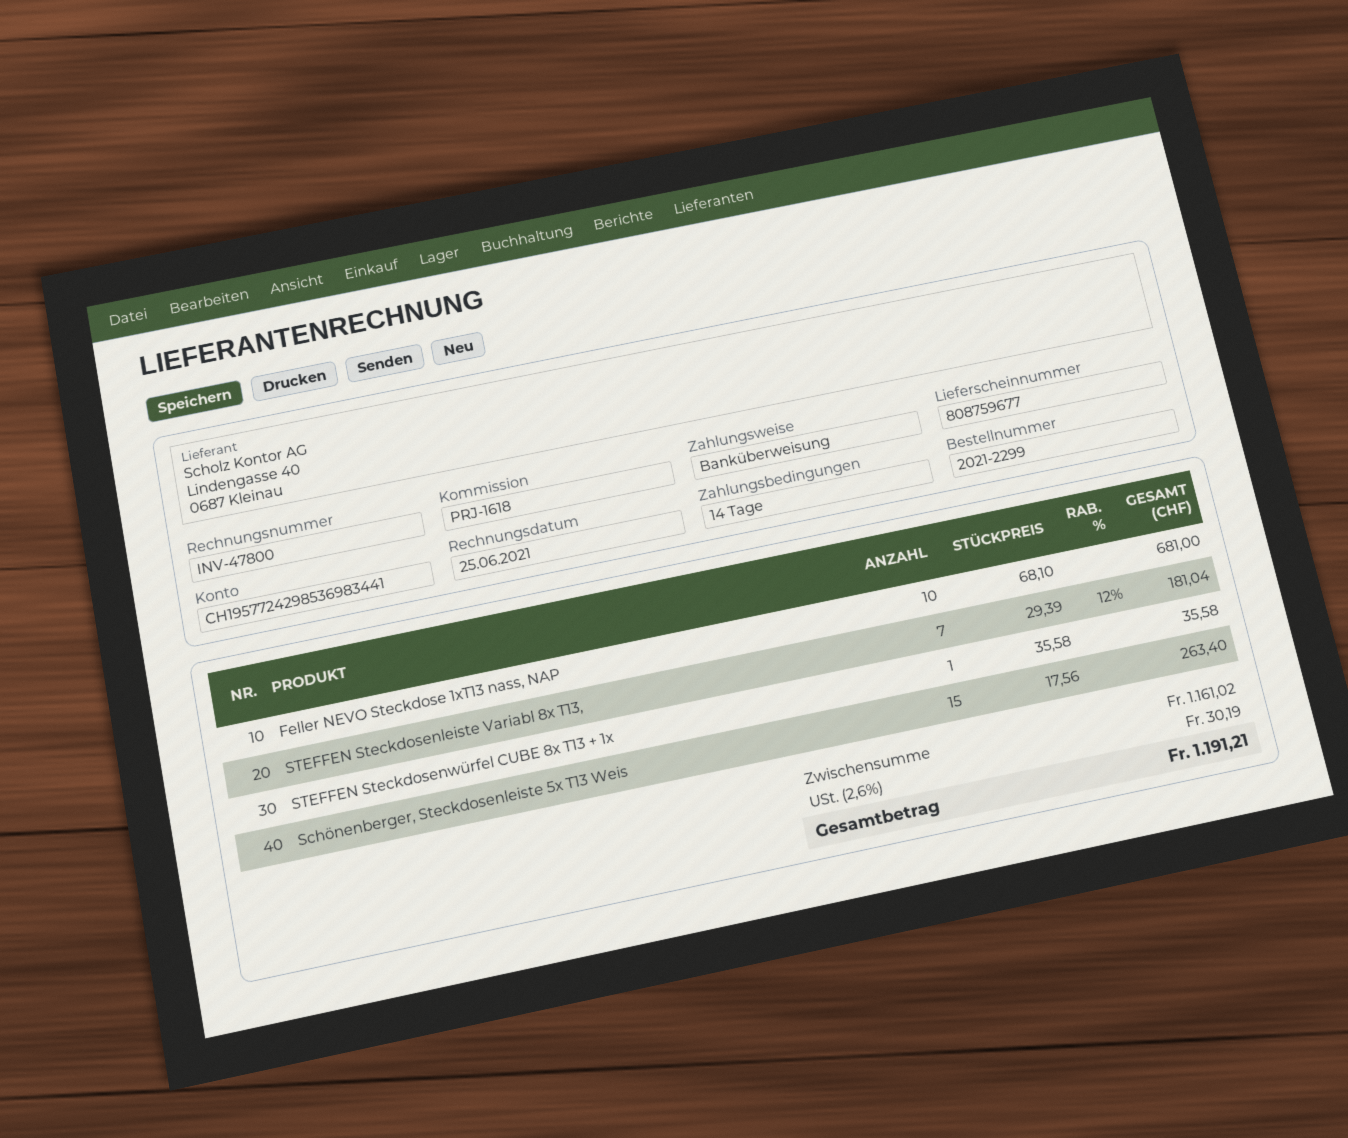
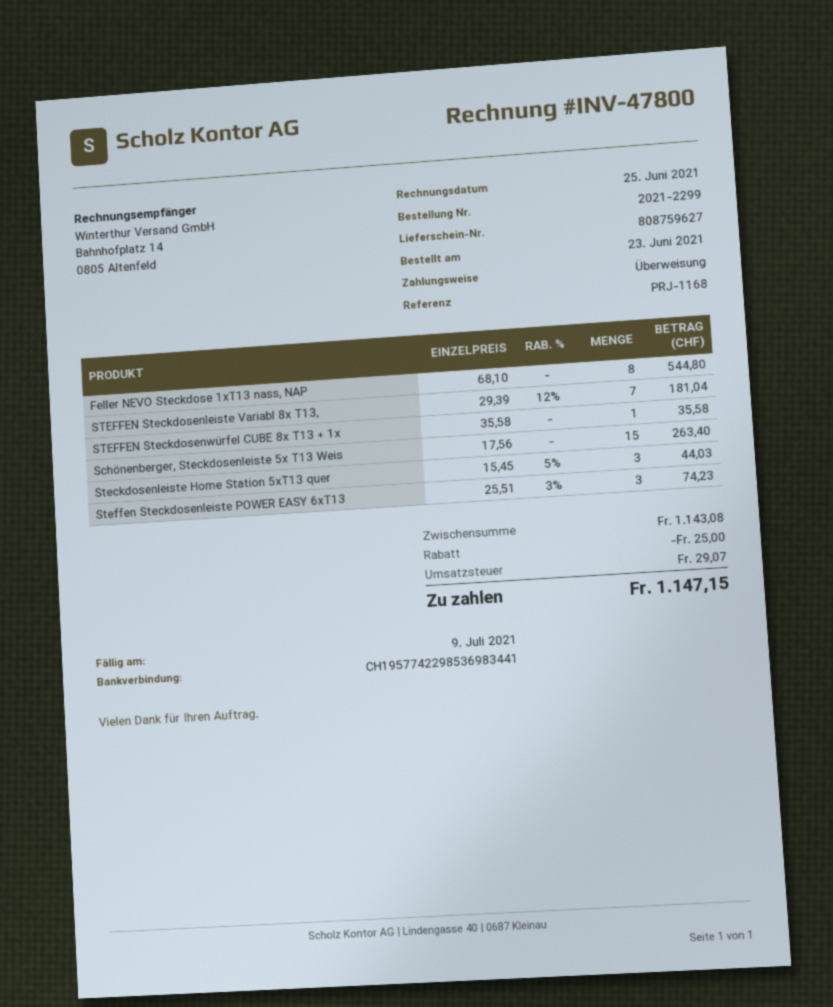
delivery note number: 808759677 -> 808759627
reference: PRJ-1618 -> PRJ-1168
bank account: CH1957724298536983441 -> CH1957742298536983441
Feller NEVO Steckdose 1xT13 nass, NAP: 10 x 68.10 = 681.00 -> 8 x 68.10 = 544.80
Steckdosenleiste Home Station 5xT13 quer: none -> 3 x 15.45 - 5% = 44.03
Steffen Steckdosenleiste POWER EASY 6xT13: none -> 3 x 25.51 - 3% = 74.23
subtotal: 1161.02 -> 1143.08
discount: none -> 25.00
tax: 30.19 -> 29.07
total: 1191.21 -> 1147.15

